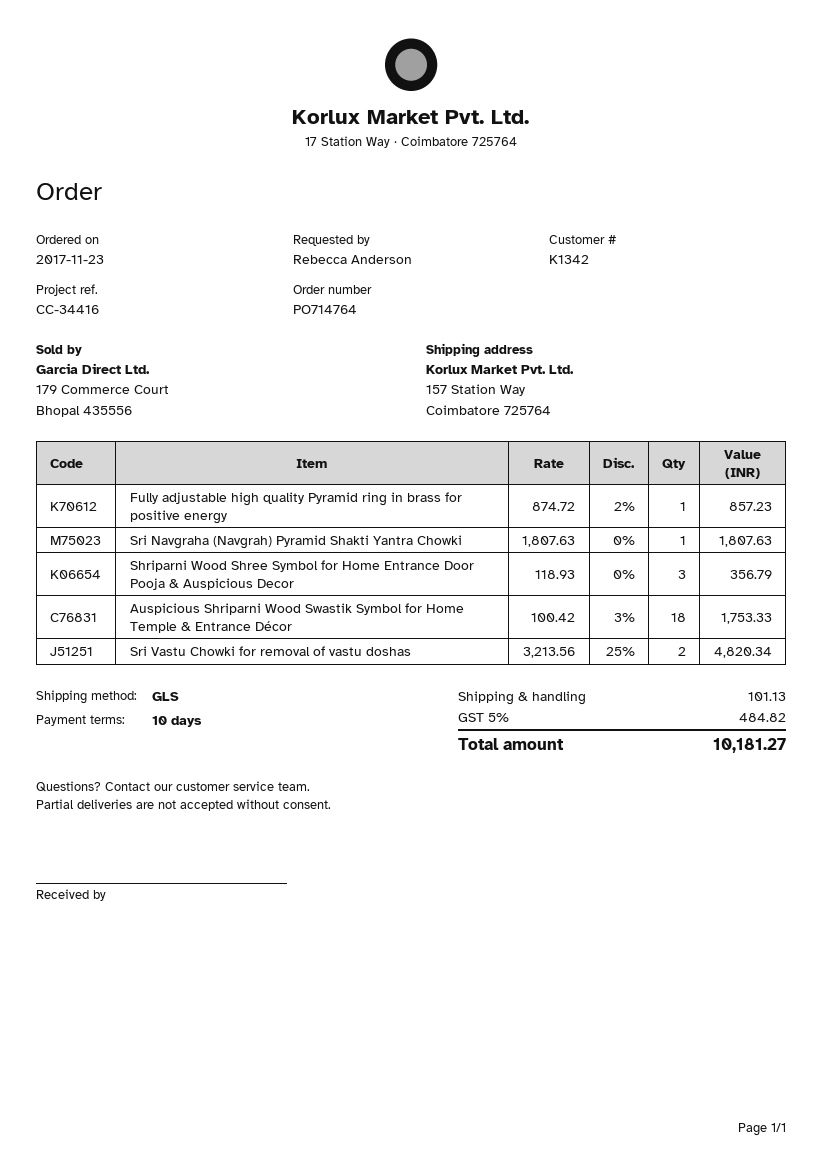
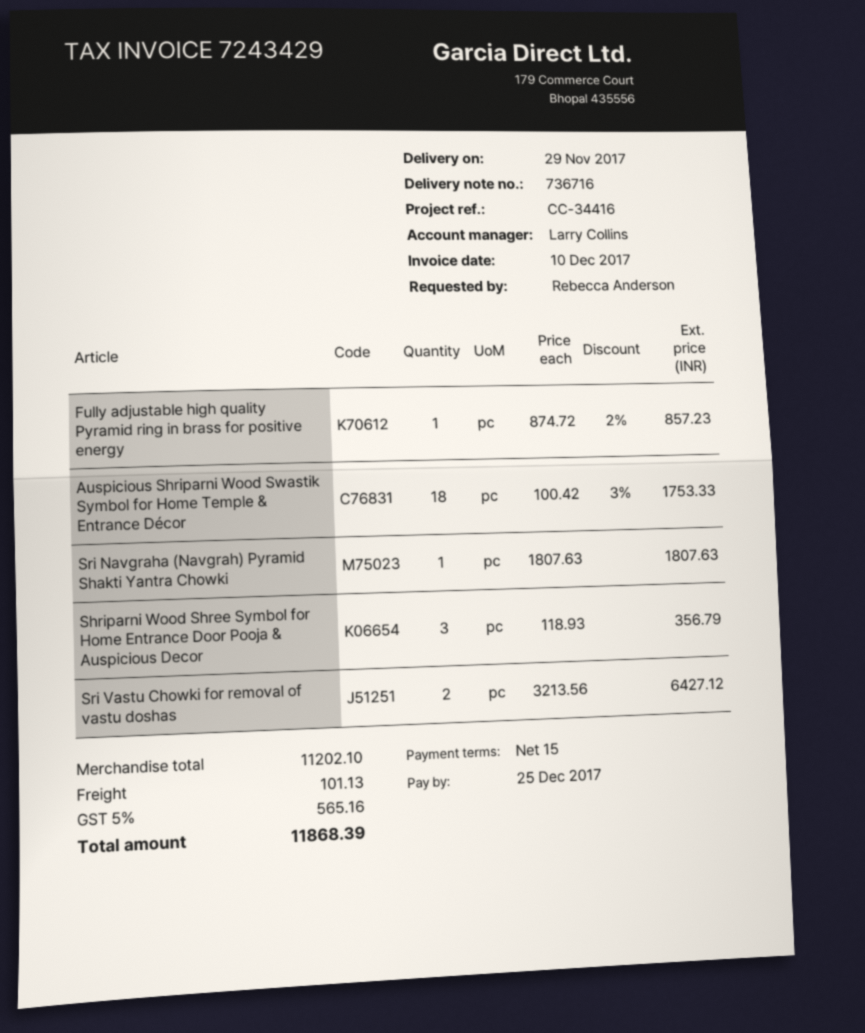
payment terms: 10 days -> 15 days
Sri Vastu Chowki for removal of vastu doshas: 2 x 3213.56 - 25% = 4820.34 -> 2 x 3213.56 = 6427.12
tax: 5% = 484.82 -> 5% = 565.16
total: 10181.27 -> 11868.39

